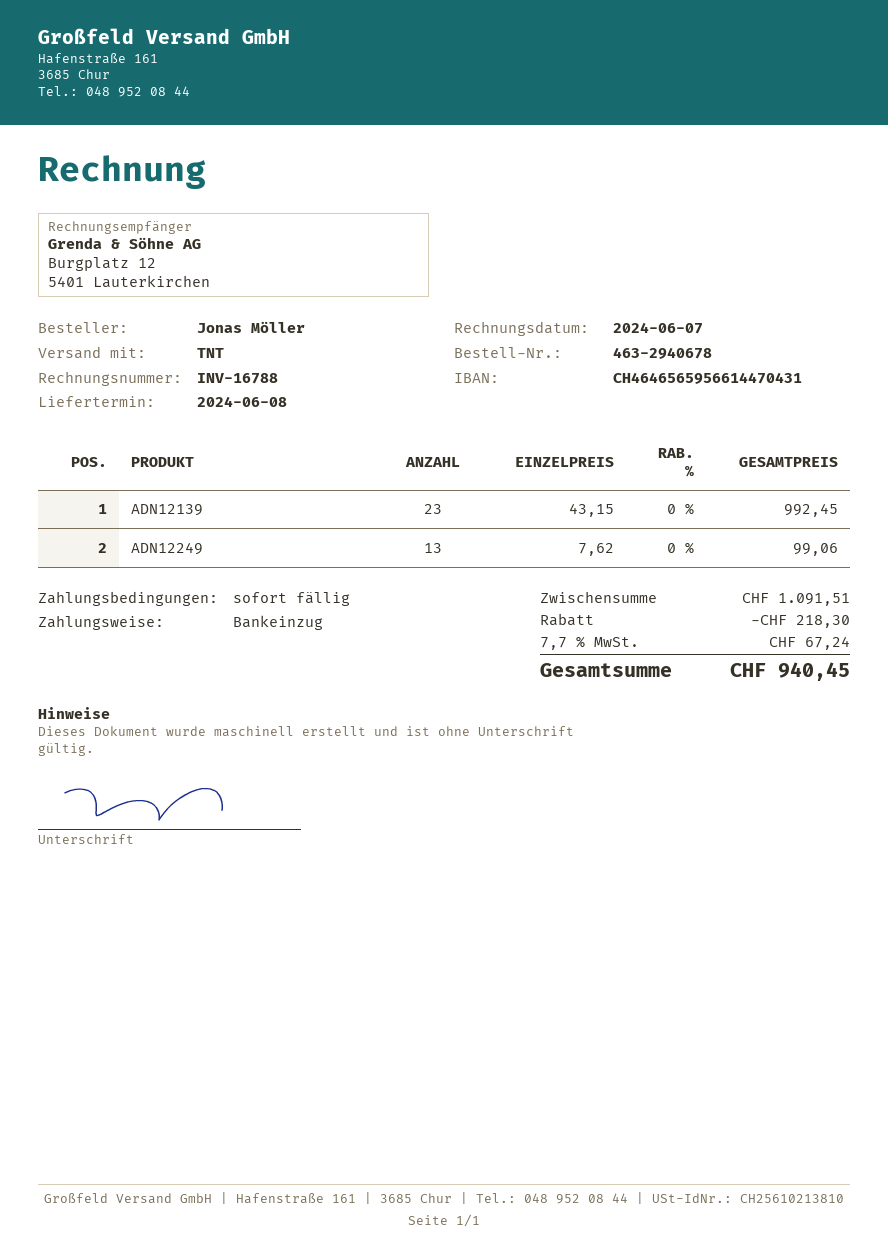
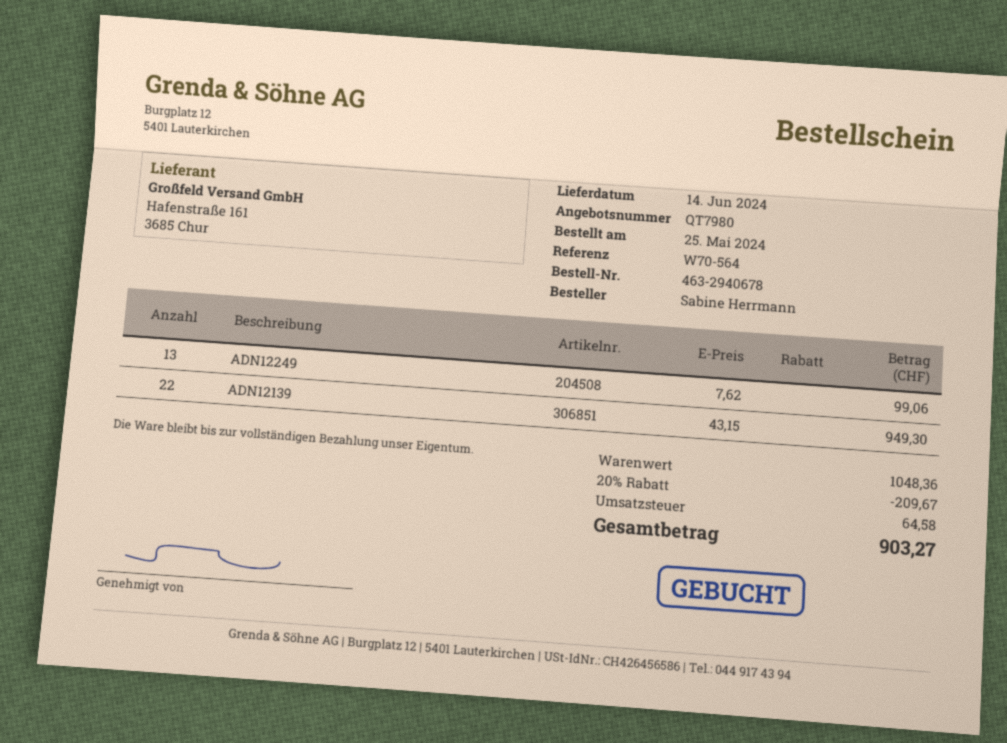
delivery date: 2024-06-08 -> 2024-06-14
ordered by: Jonas Möller -> Sabine Herrmann
ADN12139: 23 x 43.15 = 992.45 -> 22 x 43.15 = 949.30
subtotal: 1091.51 -> 1048.36
discount: 218.30 -> 209.67
tax: 67.24 -> 64.58
total: 940.45 -> 903.27

